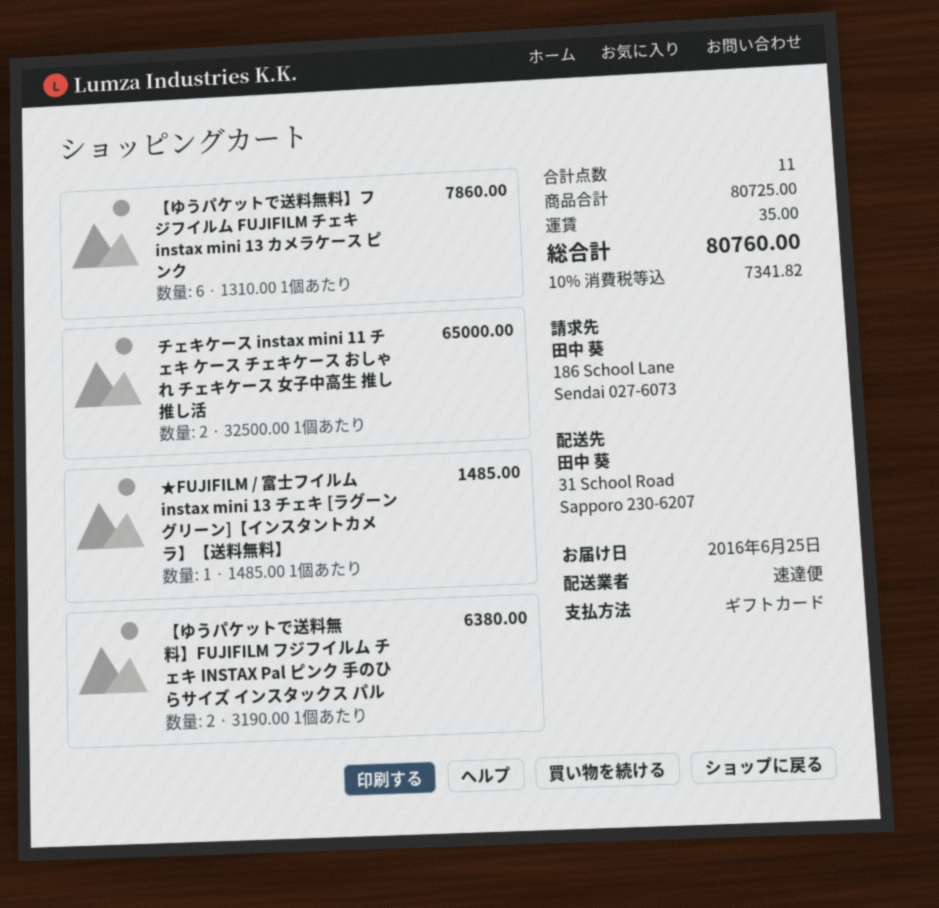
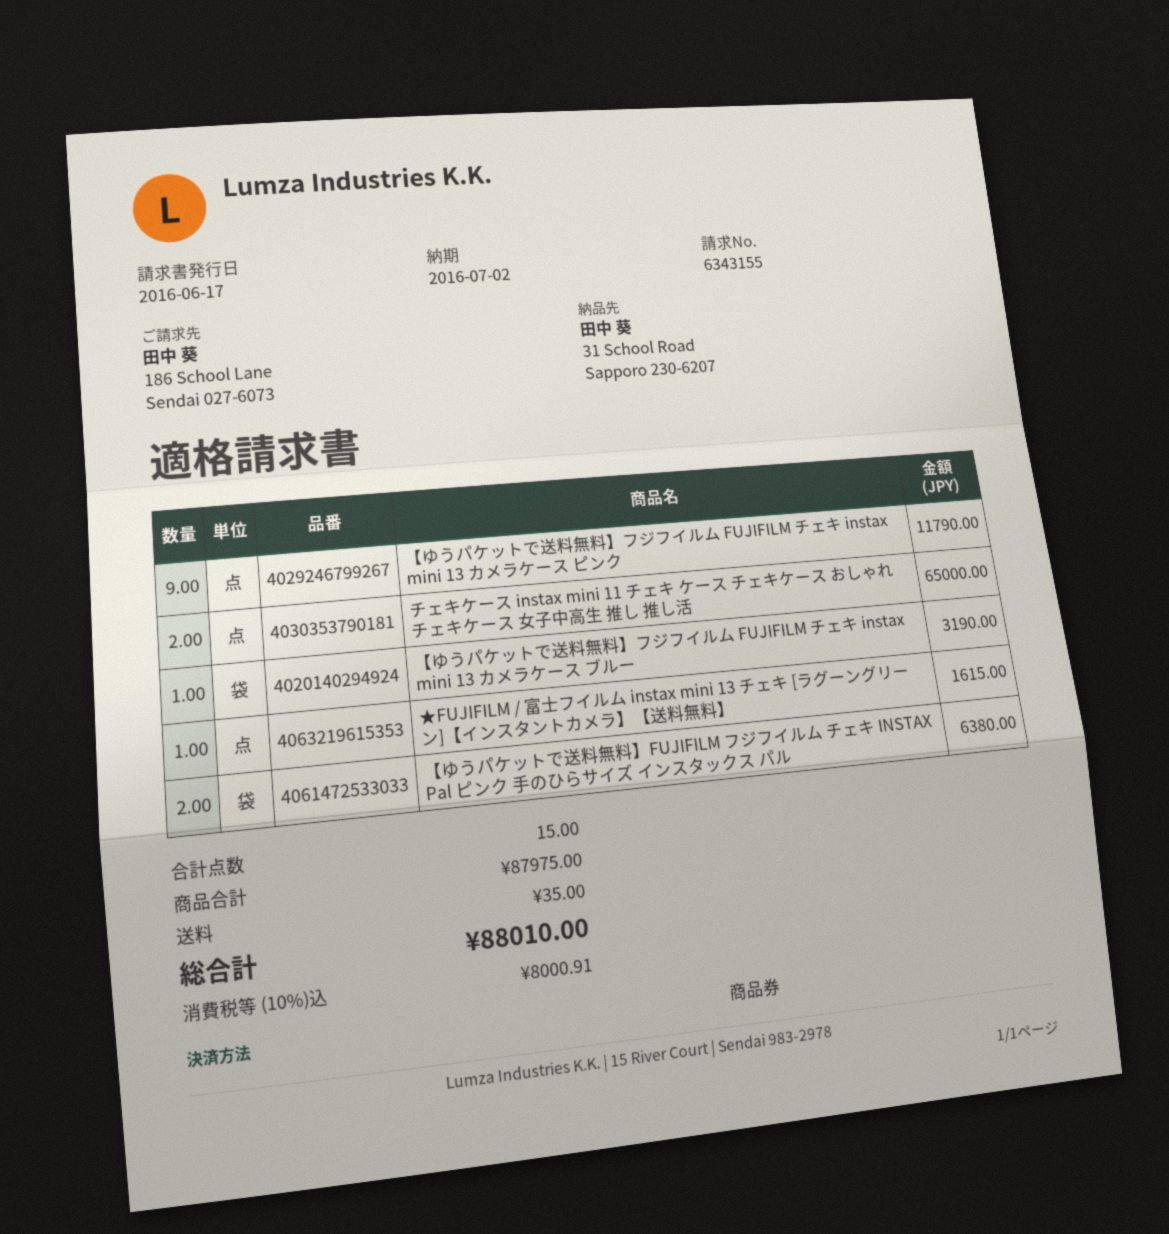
delivery date: 2016-06-25 -> 2016-07-02
【ゆうパケットで送料無料】フジフイルム FUJIFILM チェキ instax mini 13 カメラケース ピンク: 6 for 7860.00 -> 9 for 11790.00
★FUJIFILM / 富士フイルム instax mini 13 チェキ [ラグーングリーン]【インスタントカメラ】【送料無料】: 1 for 1485.00 -> 1 for 1615.00
【ゆうパケットで送料無料】フジフイルム FUJIFILM チェキ instax mini 13 カメラケース ブルー: none -> 1 for 3190.00
total quantity: 11 -> 15
subtotal: 80725.00 -> 87975.00
tax: 10% = 7341.82 -> 10% = 8000.91
total: 80760.00 -> 88010.00

